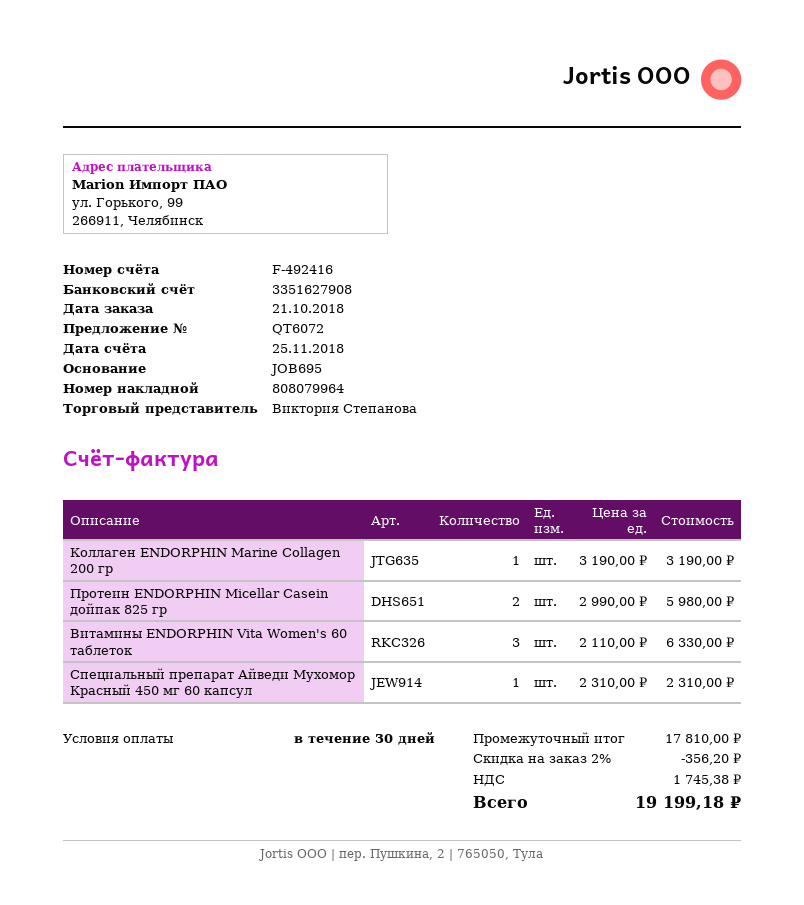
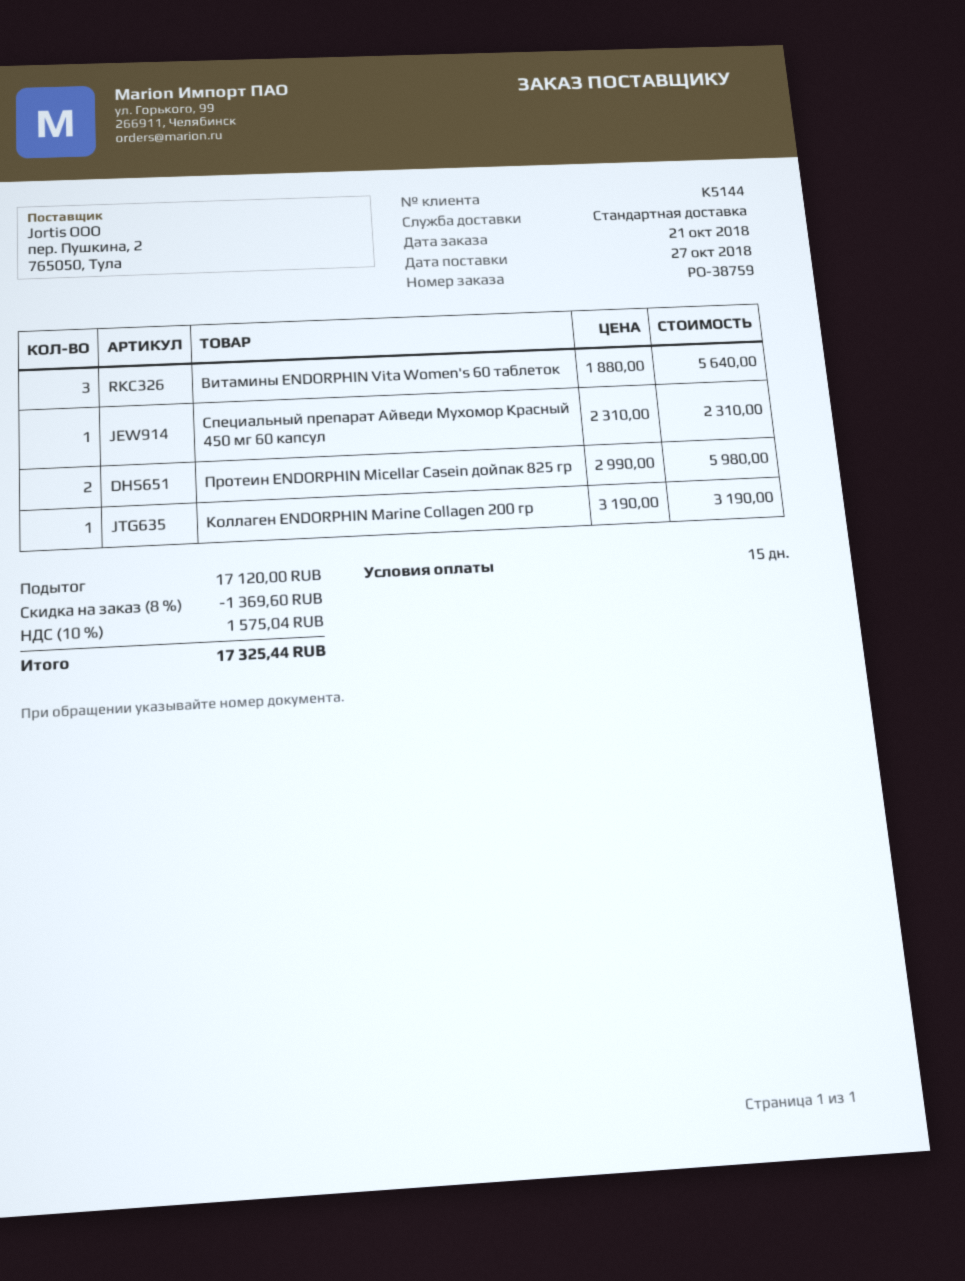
payment terms: 30 days -> 15 days
Витамины ENDORPHIN Vita Women's 60 таблеток: 3 x 2110.00 = 6330.00 -> 3 x 1880.00 = 5640.00
subtotal: 17810.00 -> 17120.00
discount: 2% = 356.20 -> 8% = 1369.60
tax: 1745.38 -> 1575.04
total: 19199.18 -> 17325.44

